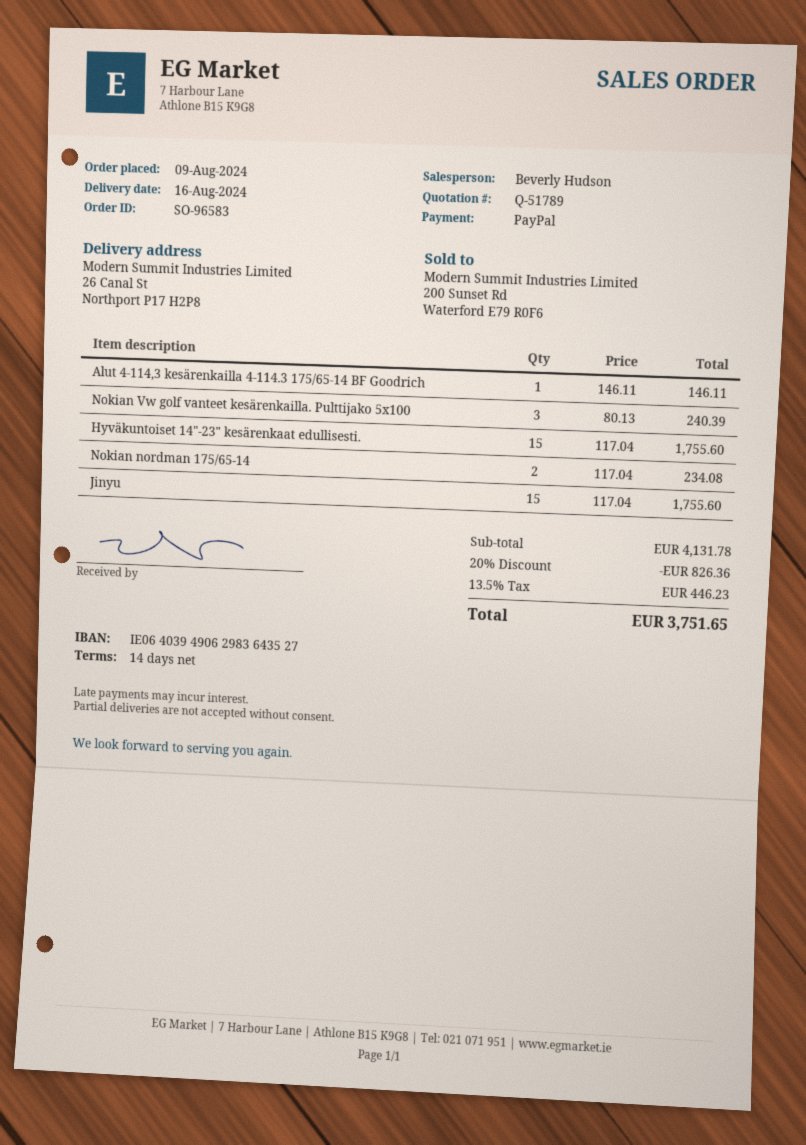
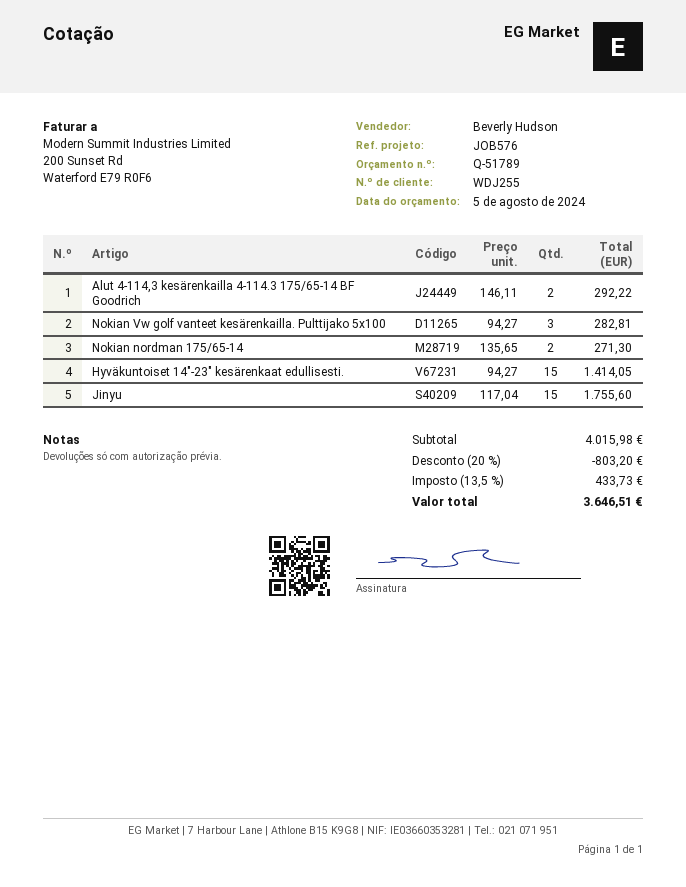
Alut 4-114,3 kesärenkailla 4-114.3 175/65-14 BF Goodrich: 1 x 146.11 = 146.11 -> 2 x 146.11 = 292.22
Nokian Vw golf vanteet kesärenkailla. Pulttijako 5x100: 3 x 80.13 = 240.39 -> 3 x 94.27 = 282.81
Hyväkuntoiset 14"-23" kesärenkaat edullisesti.: 15 x 117.04 = 1755.60 -> 15 x 94.27 = 1414.05
Nokian nordman 175/65-14: 2 x 117.04 = 234.08 -> 2 x 135.65 = 271.30
subtotal: 4131.78 -> 4015.98
discount: 20% = 826.36 -> 20% = 803.20
tax: 13.5% = 446.23 -> 13.5% = 433.73
total: 3751.65 -> 3646.51

